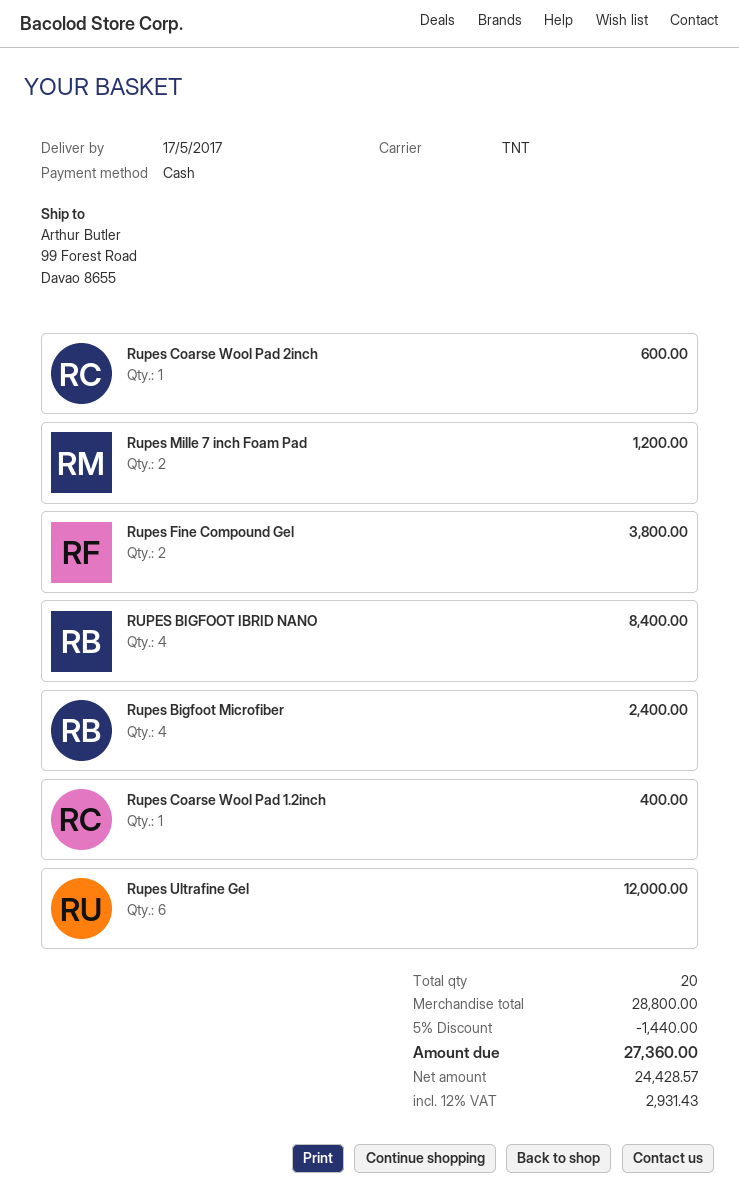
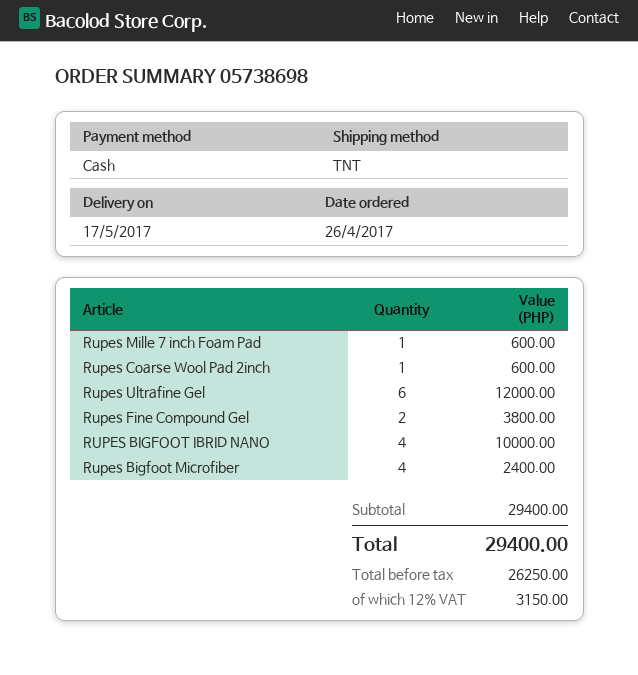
Rupes Mille 7 inch Foam Pad: 2 for 1200.00 -> 1 for 600.00
RUPES BIGFOOT IBRID NANO: 4 for 8400.00 -> 4 for 10000.00
Rupes Coarse Wool Pad 1.2inch: 1 for 400.00 -> none
subtotal: 28800.00 -> 29400.00
discount: 5% = 1440.00 -> none
net: 24428.57 -> 26250.00
tax: 12% = 2931.43 -> 12% = 3150.00
total: 27360.00 -> 29400.00

